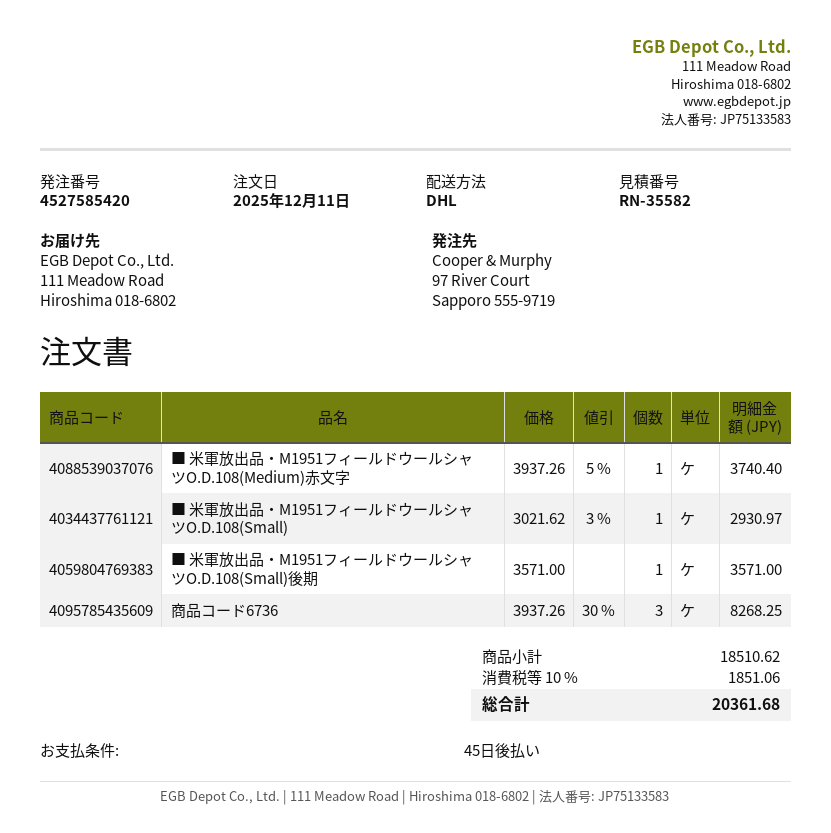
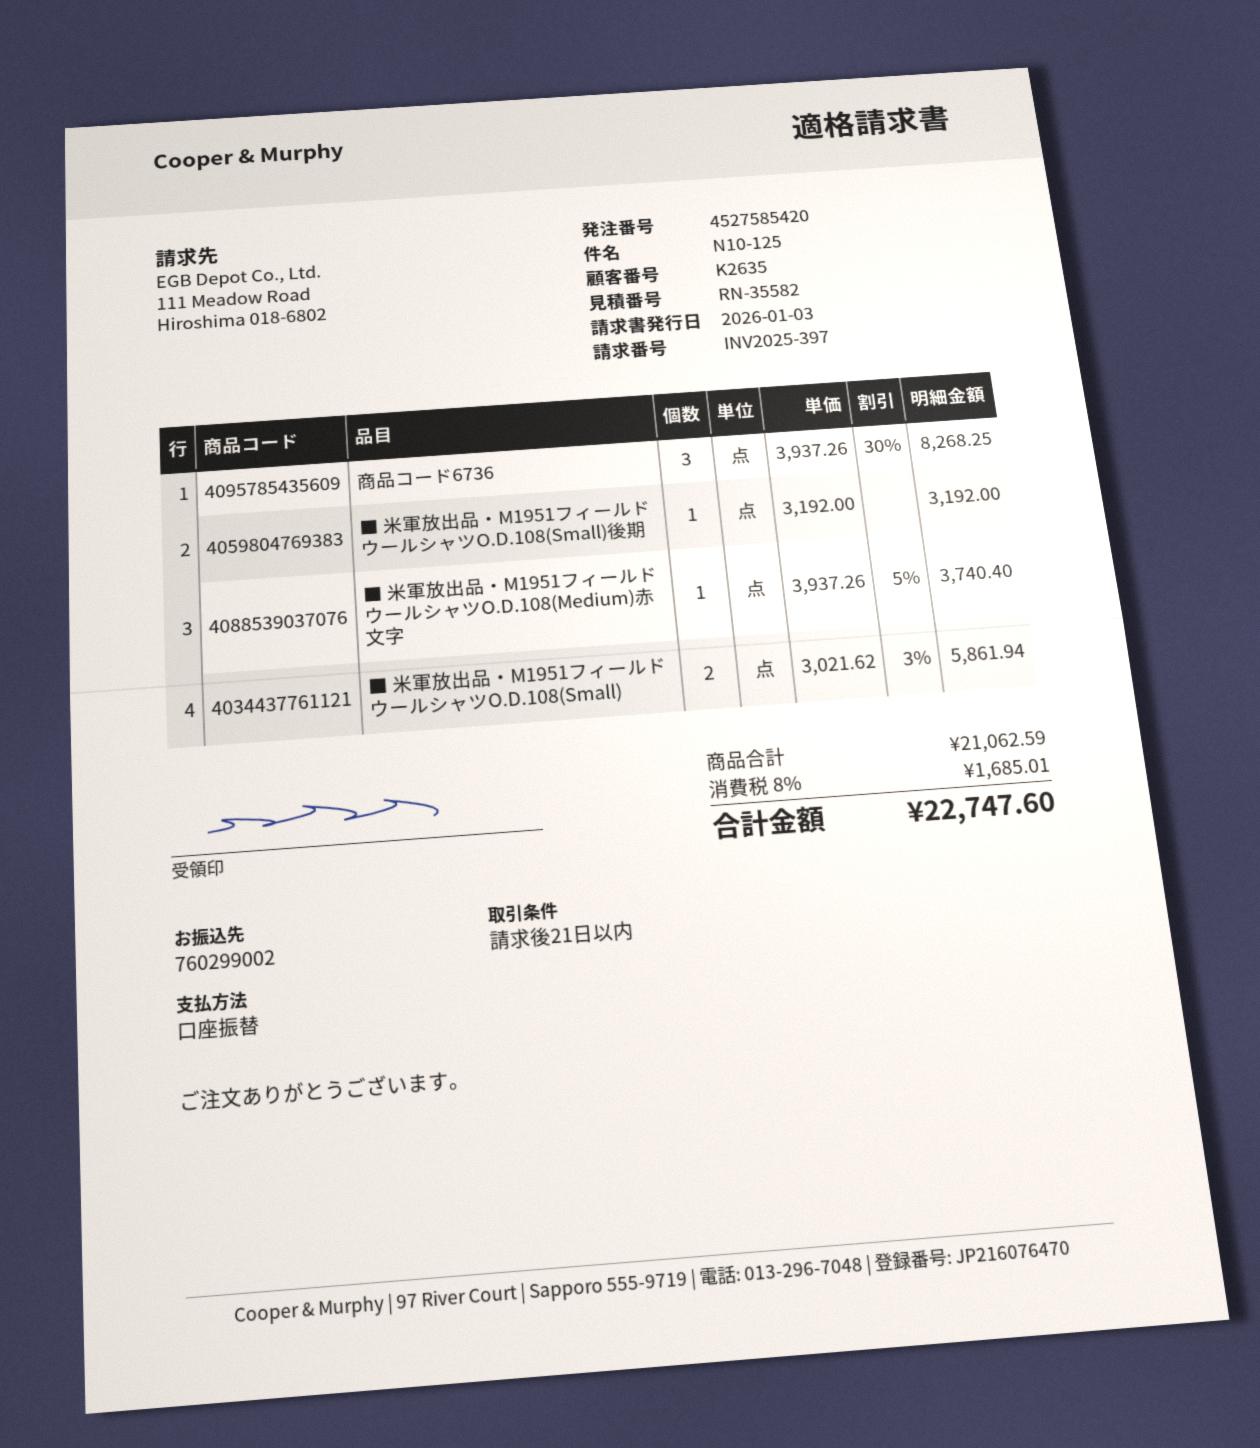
payment terms: 45 days -> 21 days
■ 米軍放出品・M1951フィールドウールシャツO.D.108(Small): 1 x 3021.62 - 3% = 2930.97 -> 2 x 3021.62 - 3% = 5861.94
■ 米軍放出品・M1951フィールドウールシャツO.D.108(Small)後期: 1 x 3571.00 = 3571.00 -> 1 x 3192.00 = 3192.00
subtotal: 18510.62 -> 21062.59
tax: 10% = 1851.06 -> 8% = 1685.01
total: 20361.68 -> 22747.60

